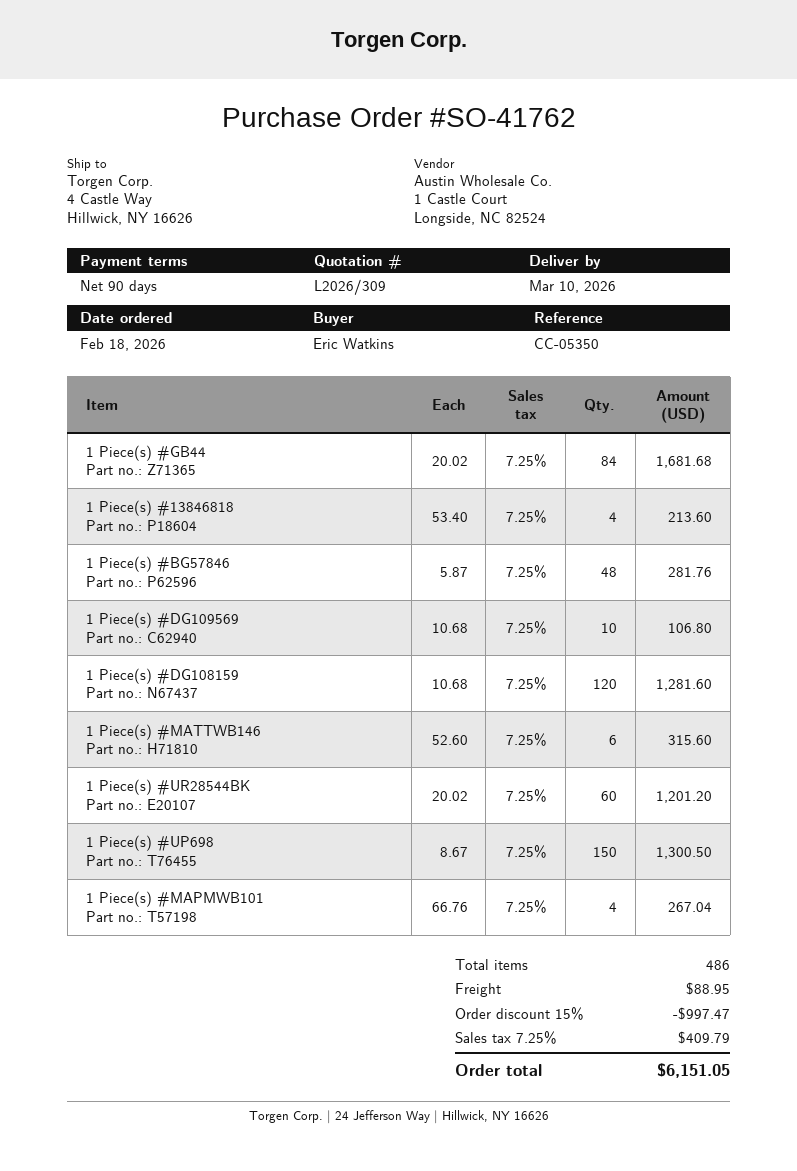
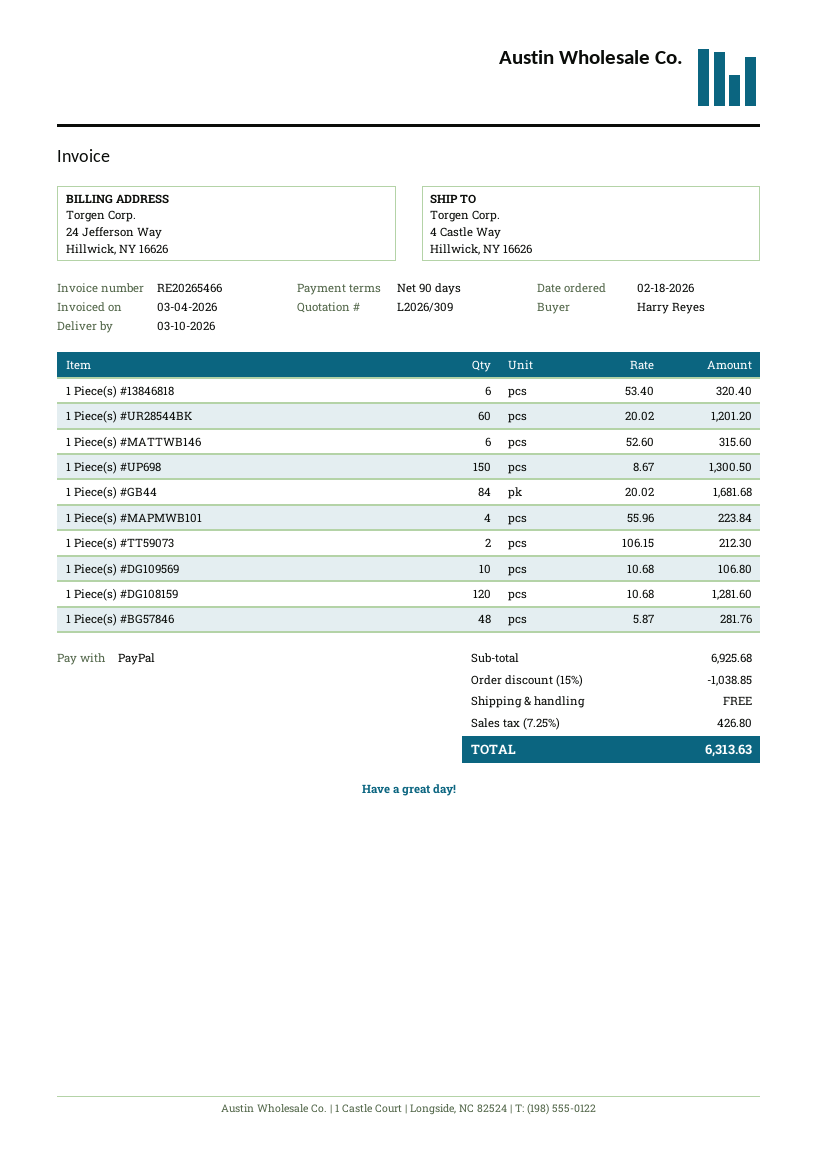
ordered by: Eric Watkins -> Harry Reyes
1 Piece(s) #13846818: 4 x 53.40 = 213.60 -> 6 x 53.40 = 320.40
1 Piece(s) #MAPMWB101: 4 x 66.76 = 267.04 -> 4 x 55.96 = 223.84
1 Piece(s) #TT59073: none -> 2 x 106.15 = 212.30
discount: 15% = 997.47 -> 15% = 1038.85
shipping: 88.95 -> 0.00
tax: 7.25% = 409.79 -> 7.25% = 426.80
total: 6151.05 -> 6313.63

